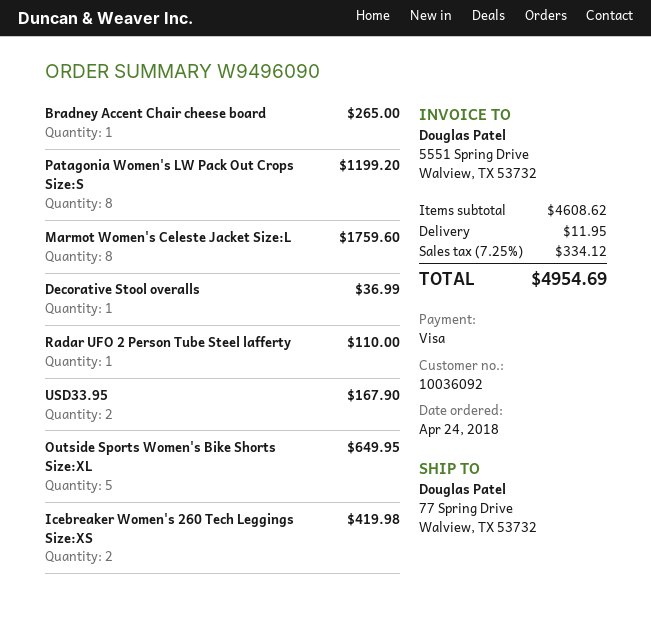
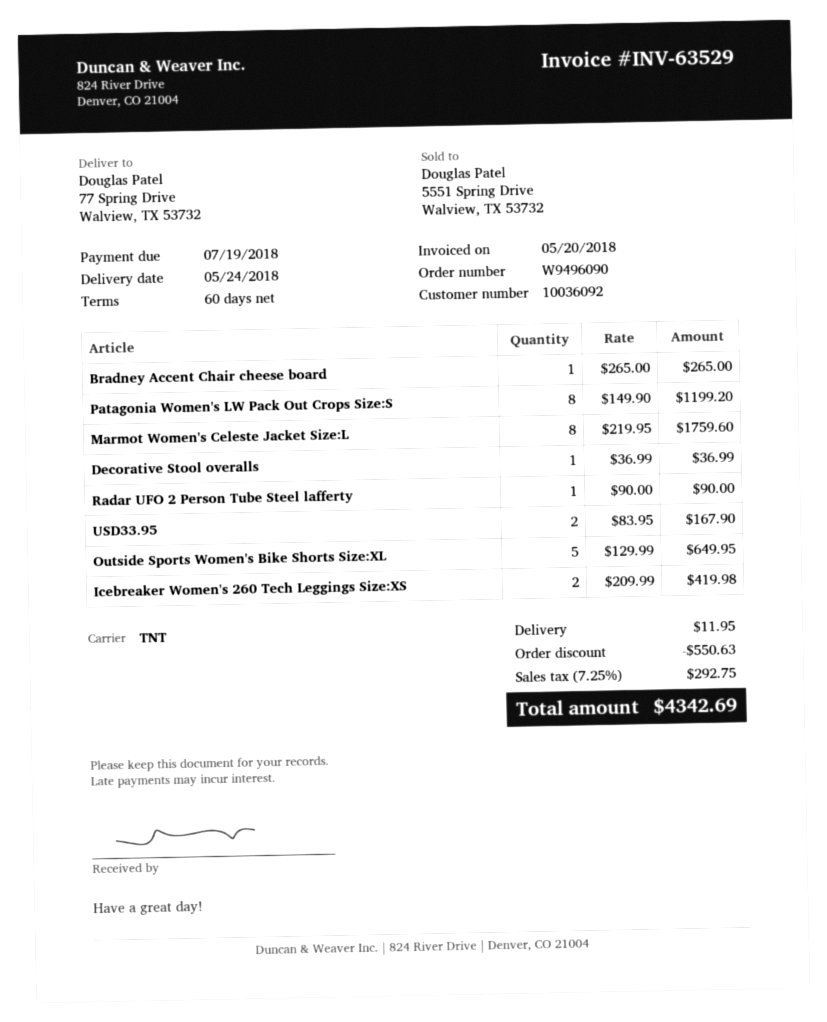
Radar UFO 2 Person Tube Steel lafferty: 1 for 110.00 -> 1 for 90.00
discount: none -> 550.63
tax: 7.25% = 334.12 -> 7.25% = 292.75
total: 4954.69 -> 4342.69

